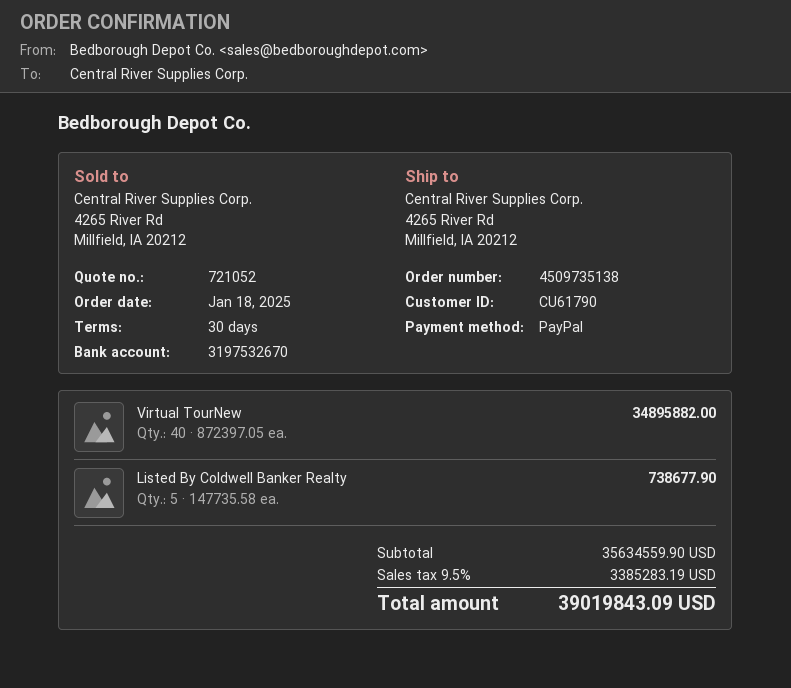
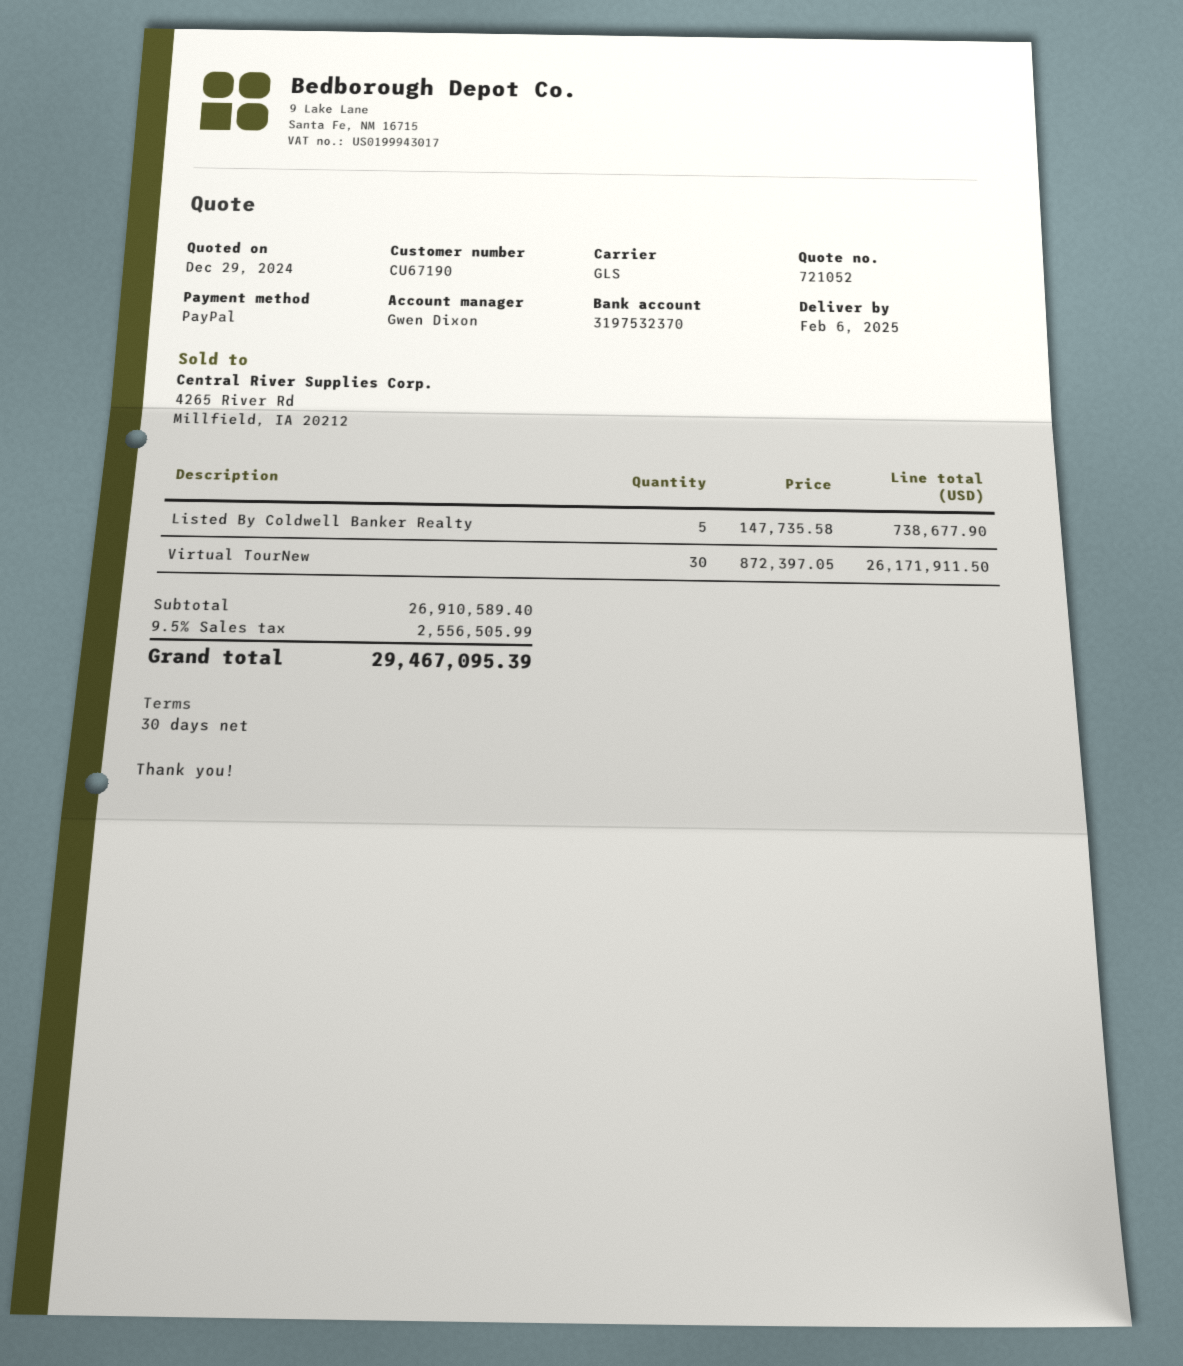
customer number: CU61790 -> CU67190
bank account: 3197532670 -> 3197532370
Virtual TourNew: 40 x 872397.05 = 34895882.00 -> 30 x 872397.05 = 26171911.50
subtotal: 35634559.90 -> 26910589.40
tax: 9.5% = 3385283.19 -> 9.5% = 2556505.99
total: 39019843.09 -> 29467095.39

